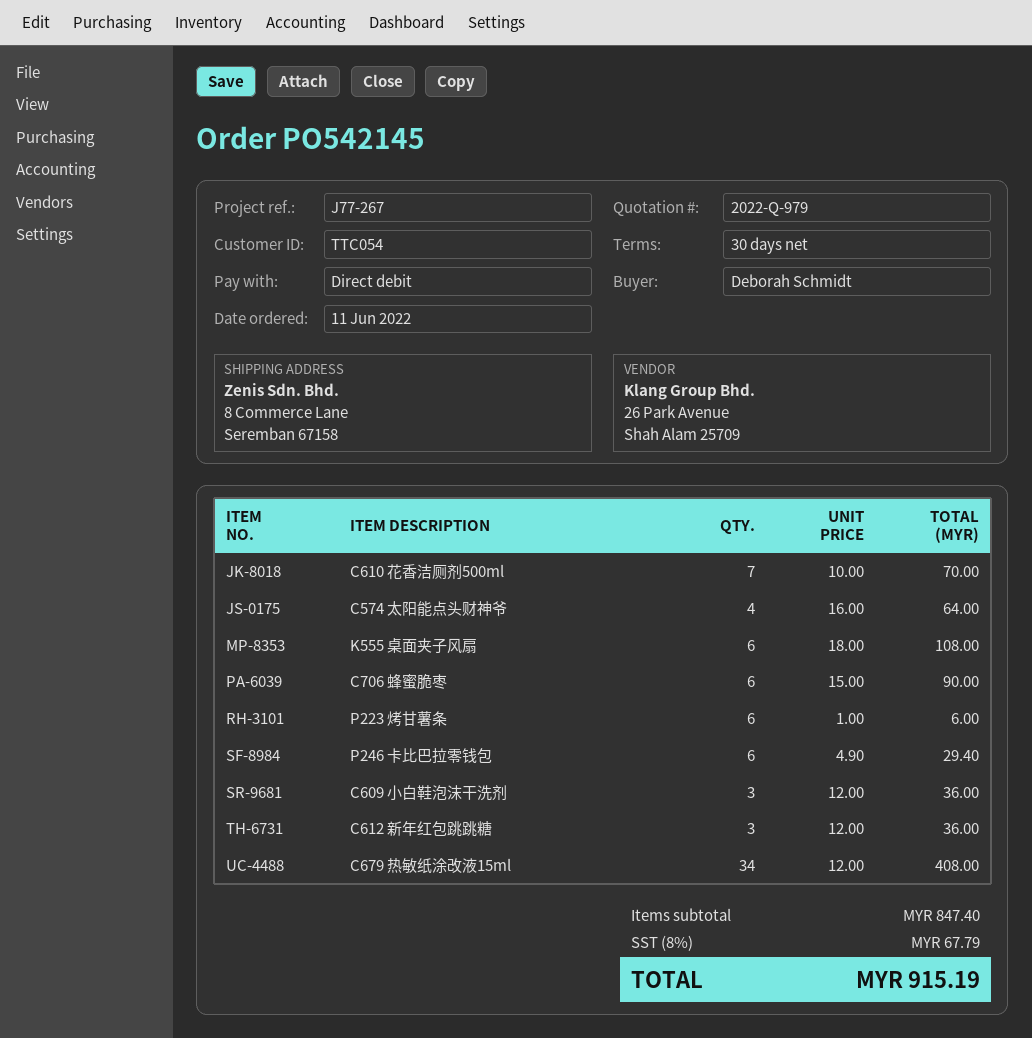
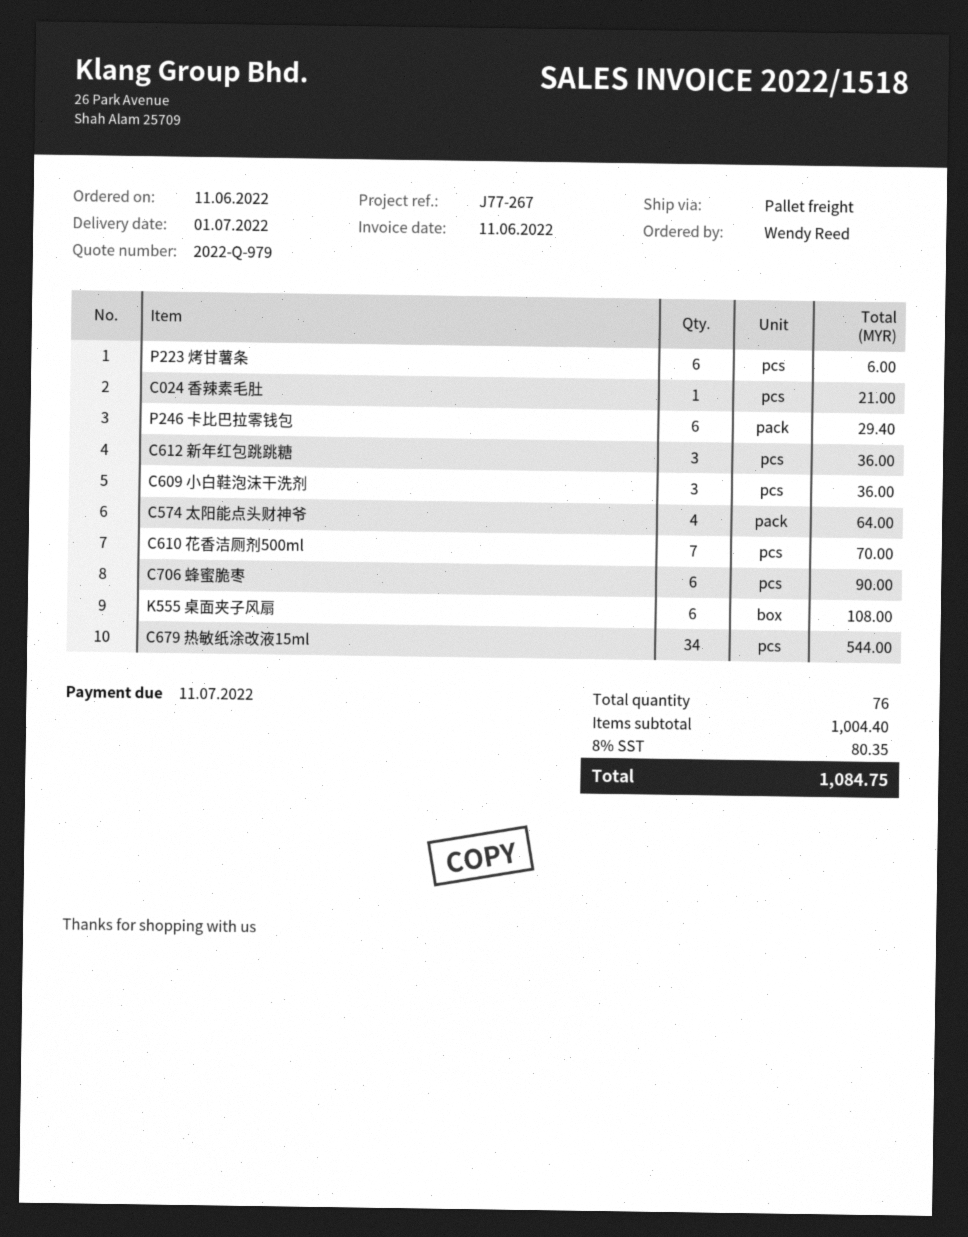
ordered by: Deborah Schmidt -> Wendy Reed
C679 热敏纸涂改液15ml: 34 for 408.00 -> 34 for 544.00
C024 香辣素毛肚: none -> 1 for 21.00
subtotal: 847.40 -> 1004.40
tax: 8% = 67.79 -> 8% = 80.35
total: 915.19 -> 1084.75

